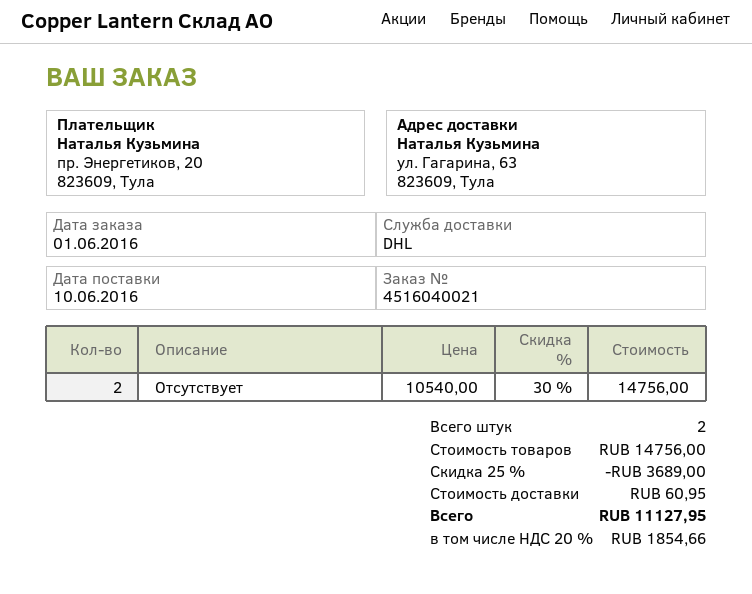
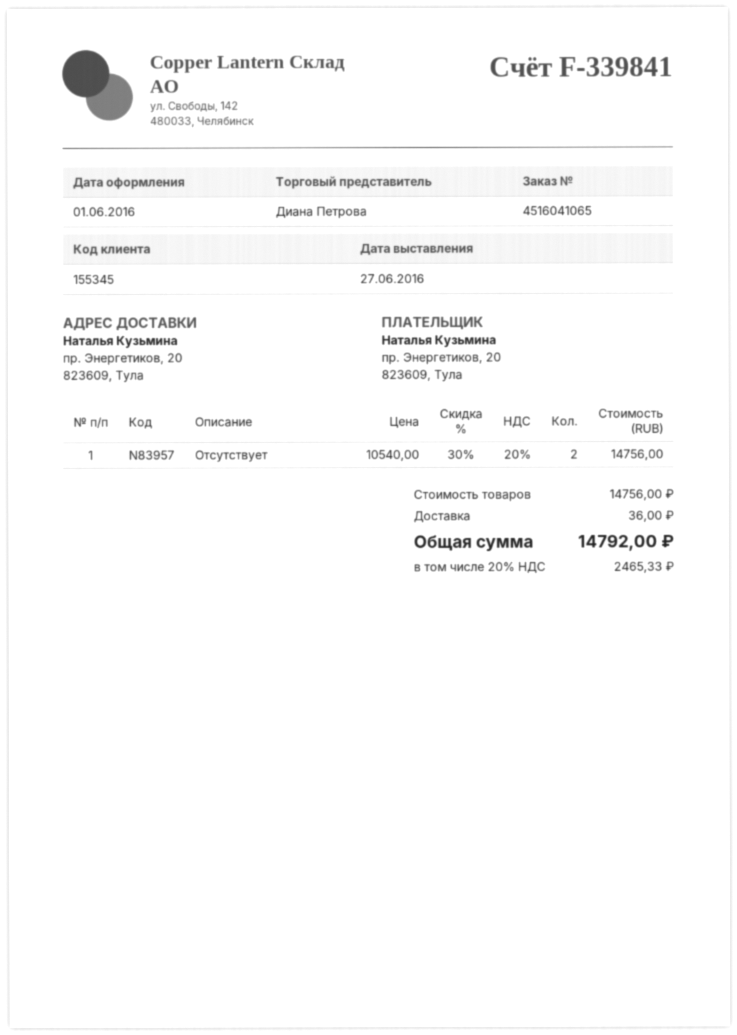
order number: 4516040021 -> 4516041065
ship to: ул. Гагарина, 63, 823609, Тула -> пр. Энергетиков, 20, 823609, Тула
discount: 25% = 3689.00 -> none
shipping: 60.95 -> 36.00
tax: 20% = 1854.66 -> 20% = 2465.33
total: 11127.95 -> 14792.00

